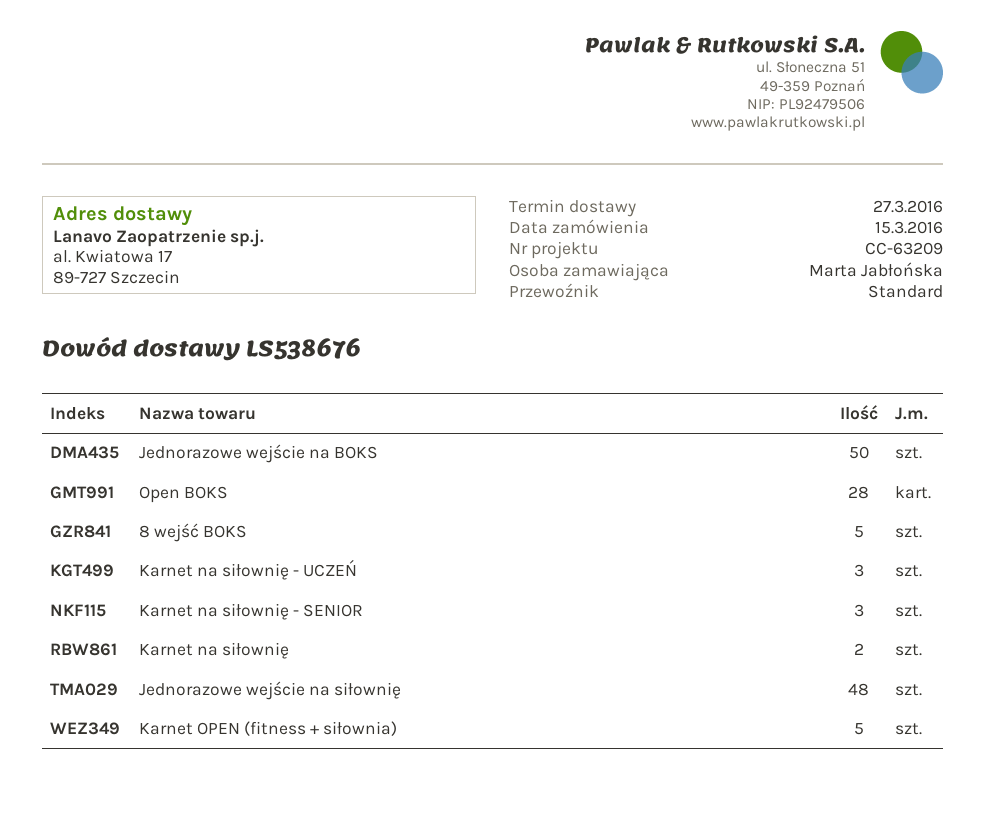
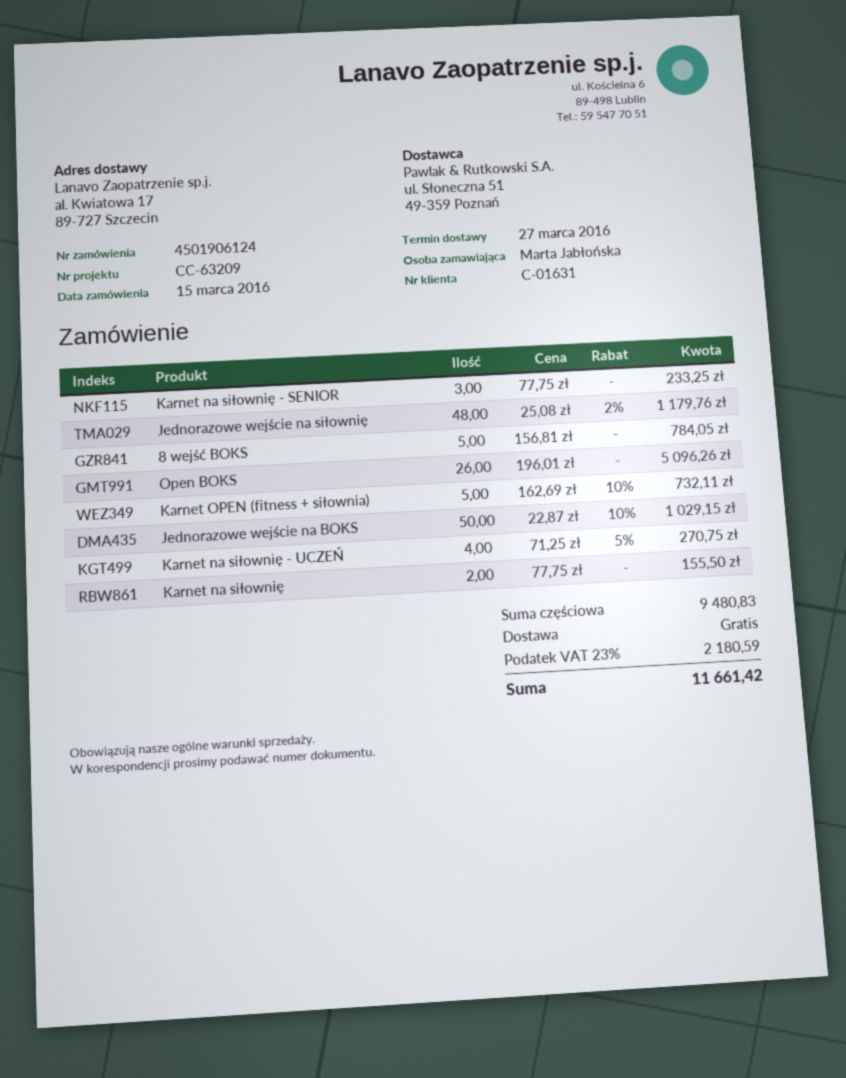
Open BOKS: 28 -> 26
Karnet na siłownię - UCZEŃ: 3 -> 4

